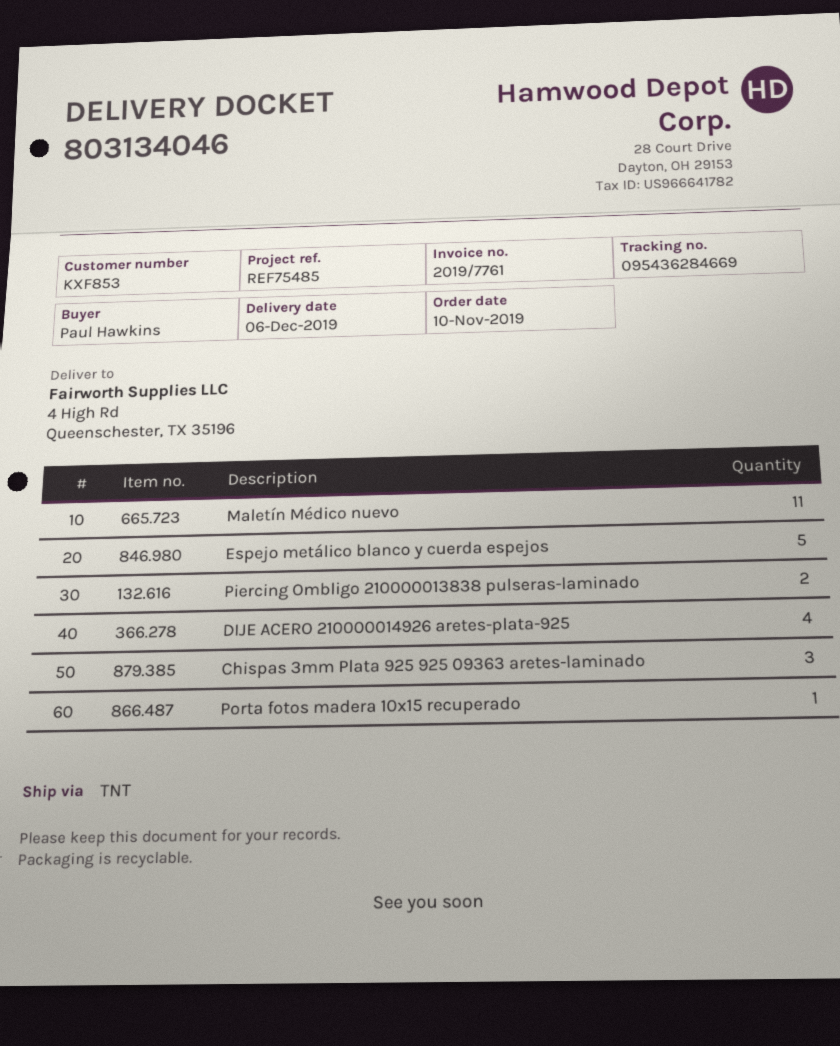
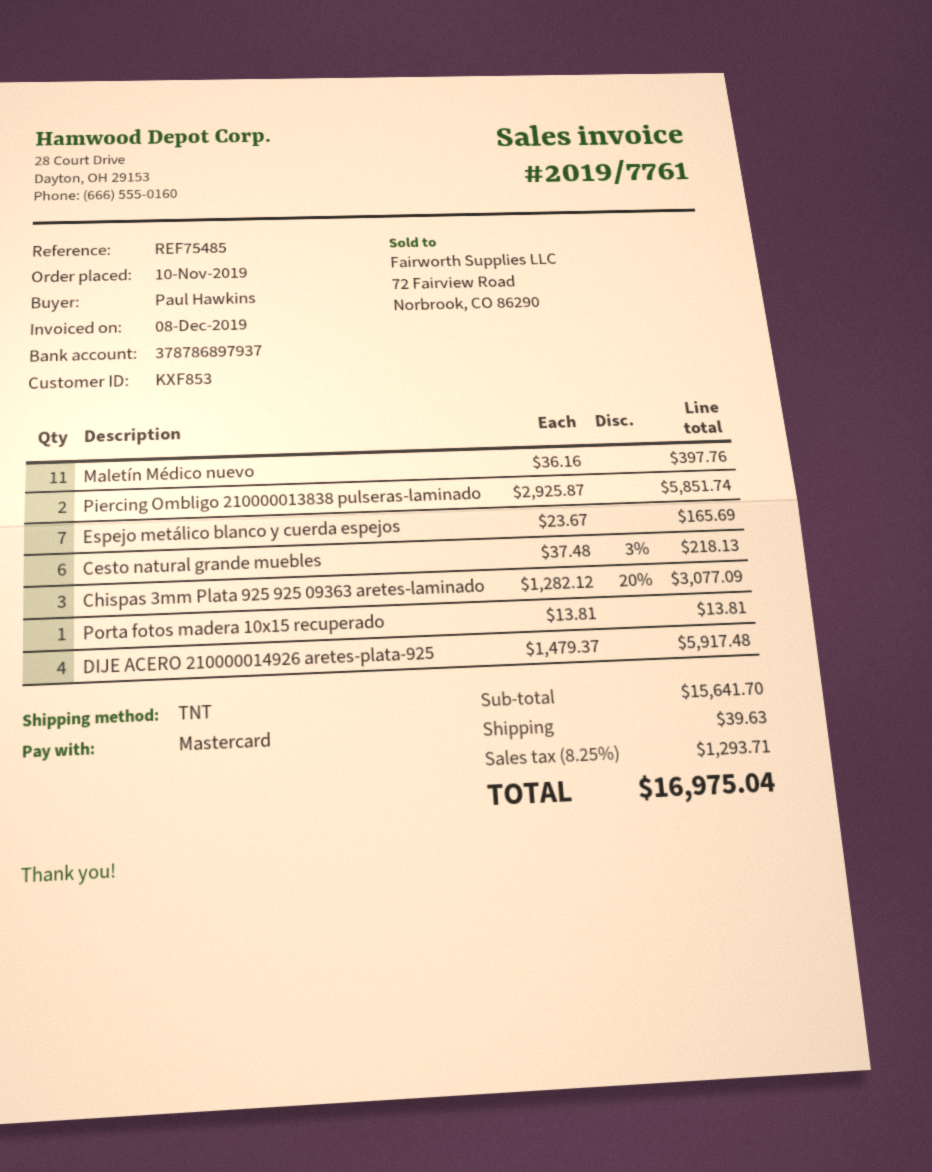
Espejo metálico blanco y cuerda espejos: 5 -> 7
Cesto natural grande muebles: none -> 6

